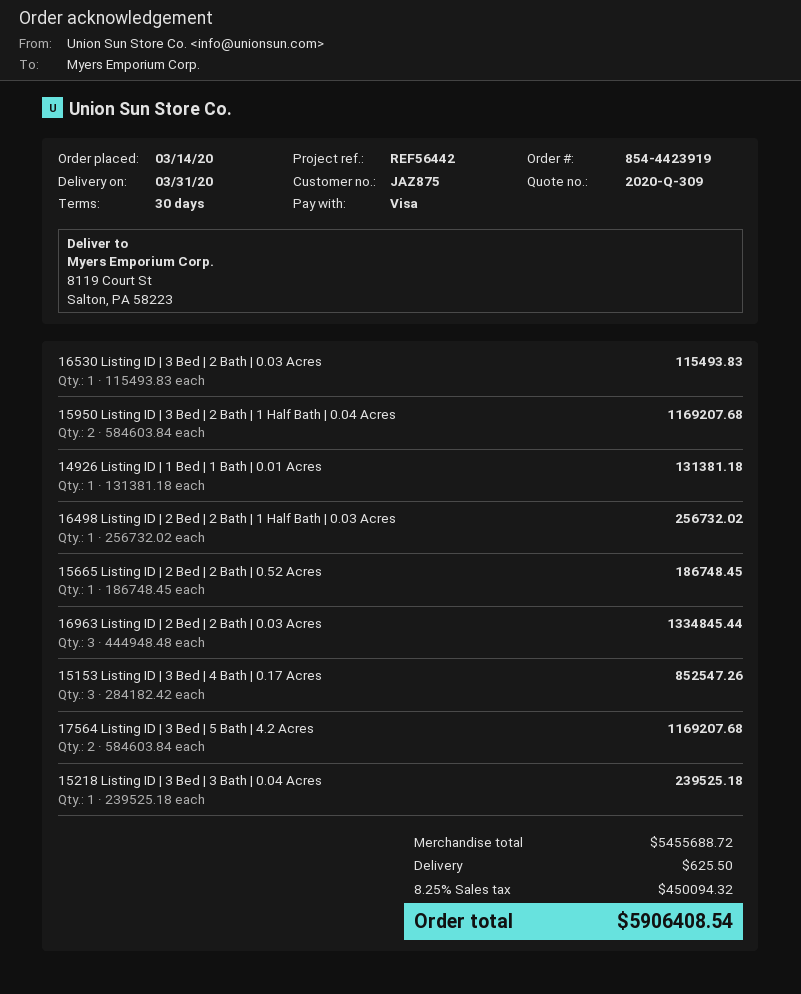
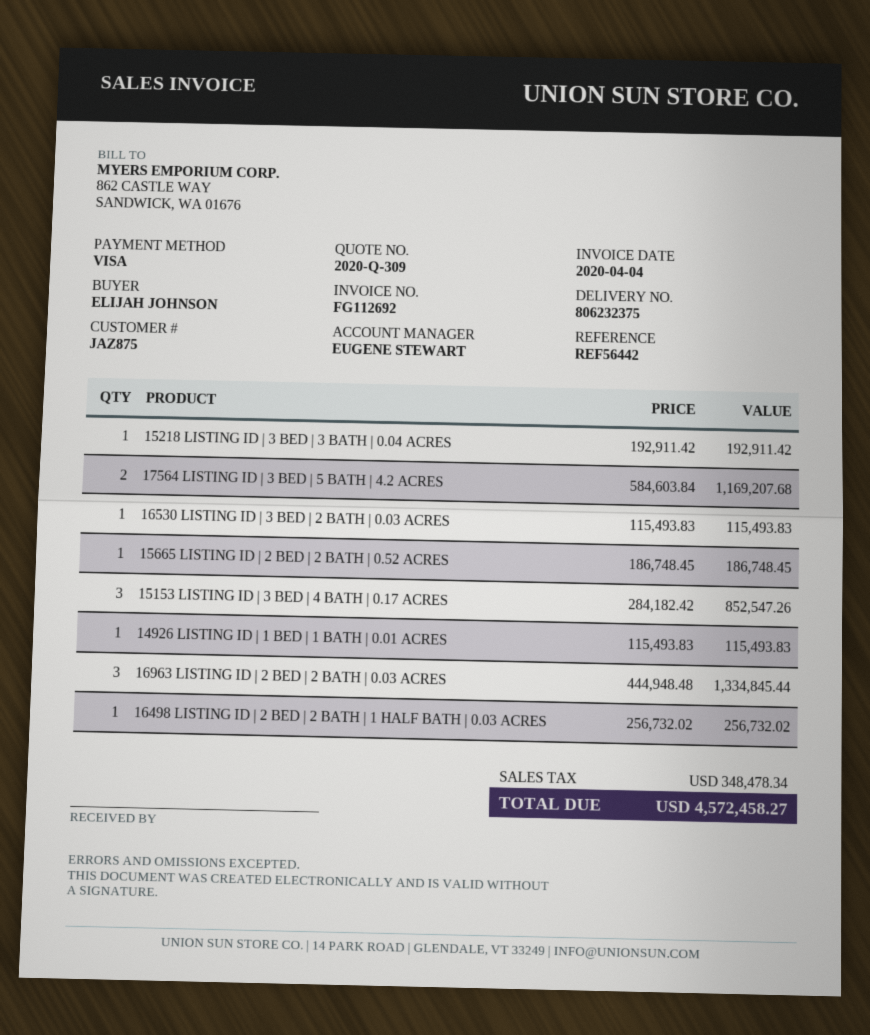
15950 Listing ID | 3 Bed | 2 Bath | 1 Half Bath | 0.04 Acres: 2 x 584603.84 = 1169207.68 -> none
14926 Listing ID | 1 Bed | 1 Bath | 0.01 Acres: 1 x 131381.18 = 131381.18 -> 1 x 115493.83 = 115493.83
15218 Listing ID | 3 Bed | 3 Bath | 0.04 Acres: 1 x 239525.18 = 239525.18 -> 1 x 192911.42 = 192911.42
shipping: 625.50 -> none
tax: 450094.32 -> 348478.34
total: 5906408.54 -> 4572458.27

